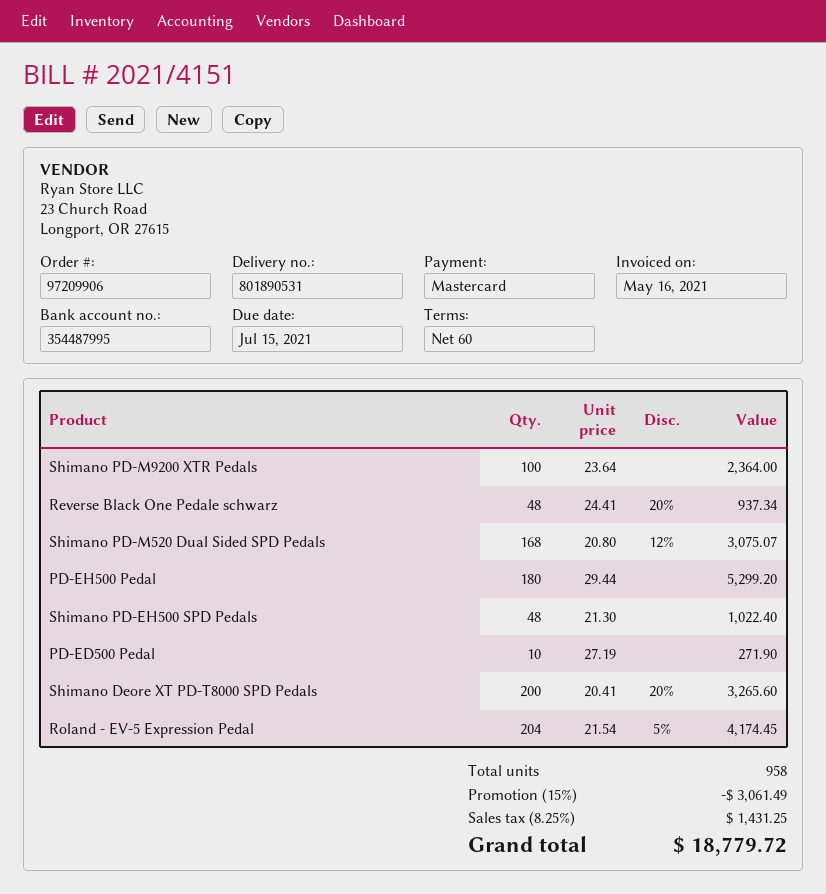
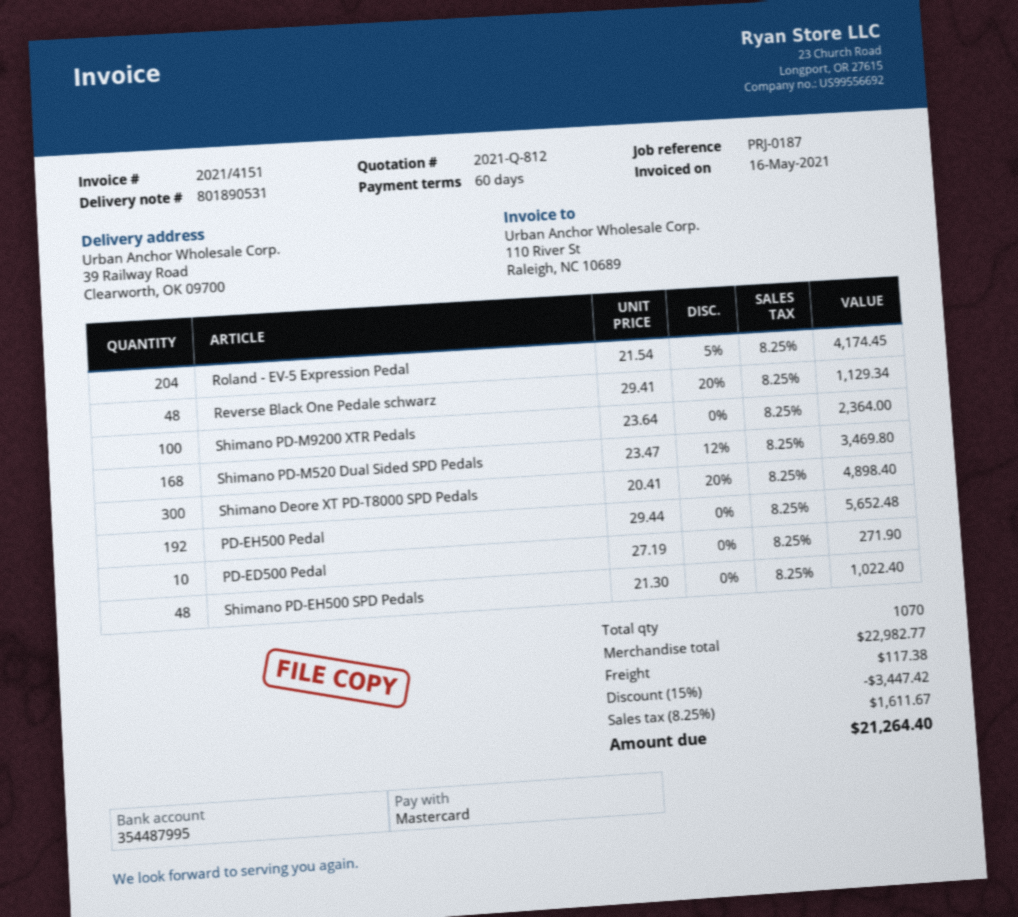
Reverse Black One Pedale schwarz: 48 x 24.41 - 20% = 937.34 -> 48 x 29.41 - 20% = 1129.34
Shimano PD-M520 Dual Sided SPD Pedals: 168 x 20.80 - 12% = 3075.07 -> 168 x 23.47 - 12% = 3469.80
PD-EH500 Pedal: 180 x 29.44 = 5299.20 -> 192 x 29.44 = 5652.48
Shimano Deore XT PD-T8000 SPD Pedals: 200 x 20.41 - 20% = 3265.60 -> 300 x 20.41 - 20% = 4898.40
total quantity: 958 -> 1070
discount: 15% = 3061.49 -> 15% = 3447.42
shipping: none -> 117.38
tax: 8.25% = 1431.25 -> 8.25% = 1611.67
total: 18779.72 -> 21264.40

